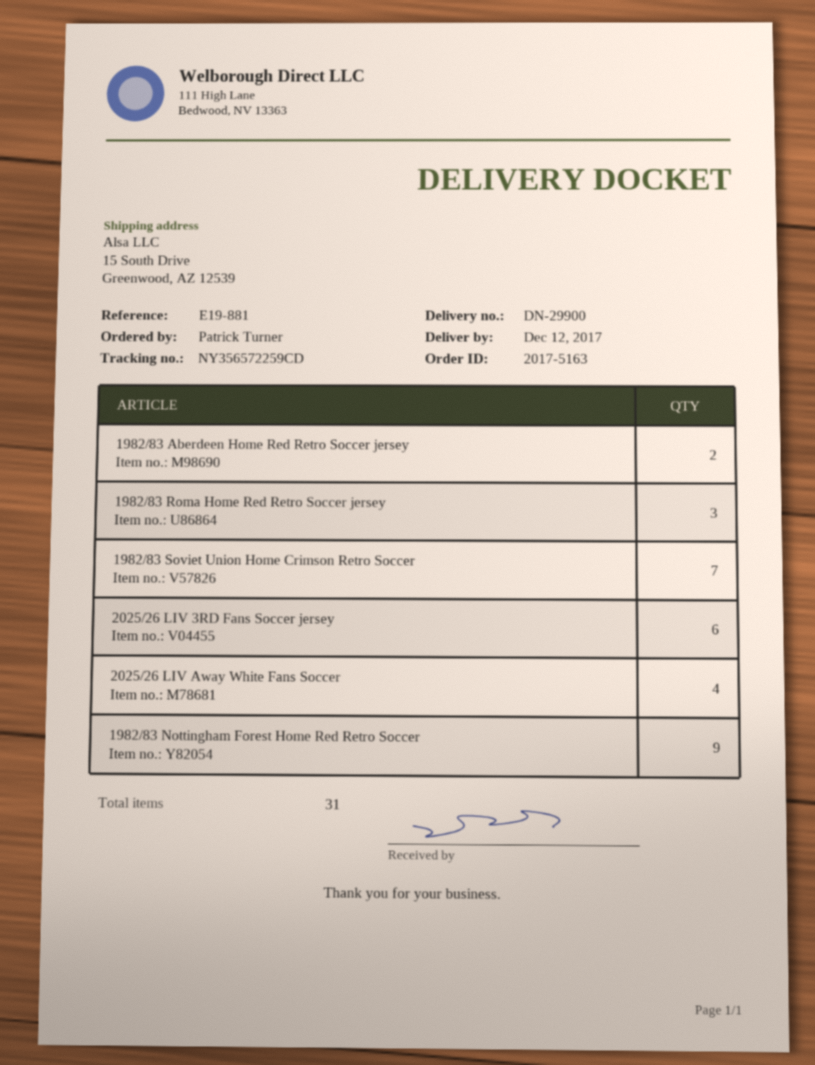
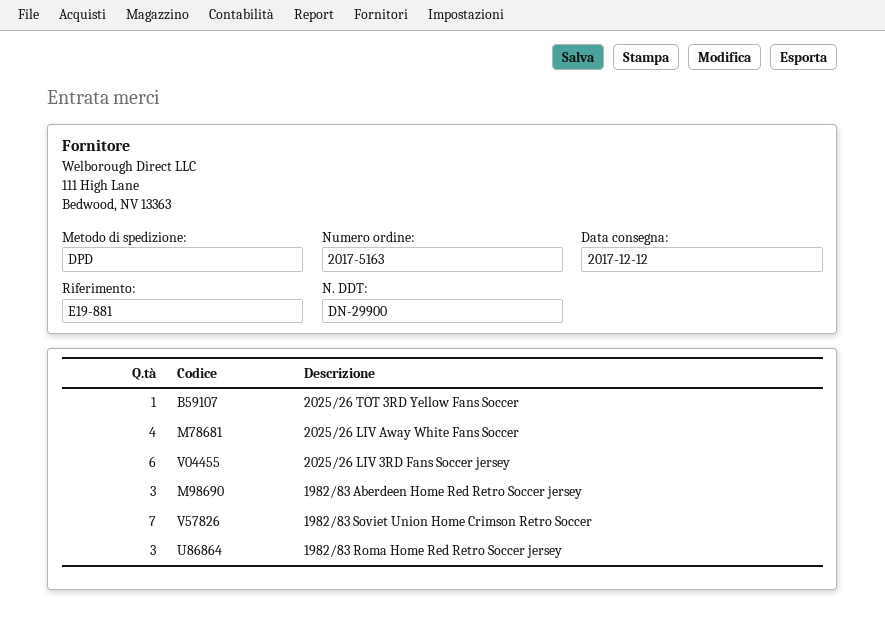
1982/83 Aberdeen Home Red Retro Soccer jersey: 2 -> 3
1982/83 Nottingham Forest Home Red Retro Soccer: 9 -> none
2025/26 TOT 3RD Yellow Fans Soccer: none -> 1

